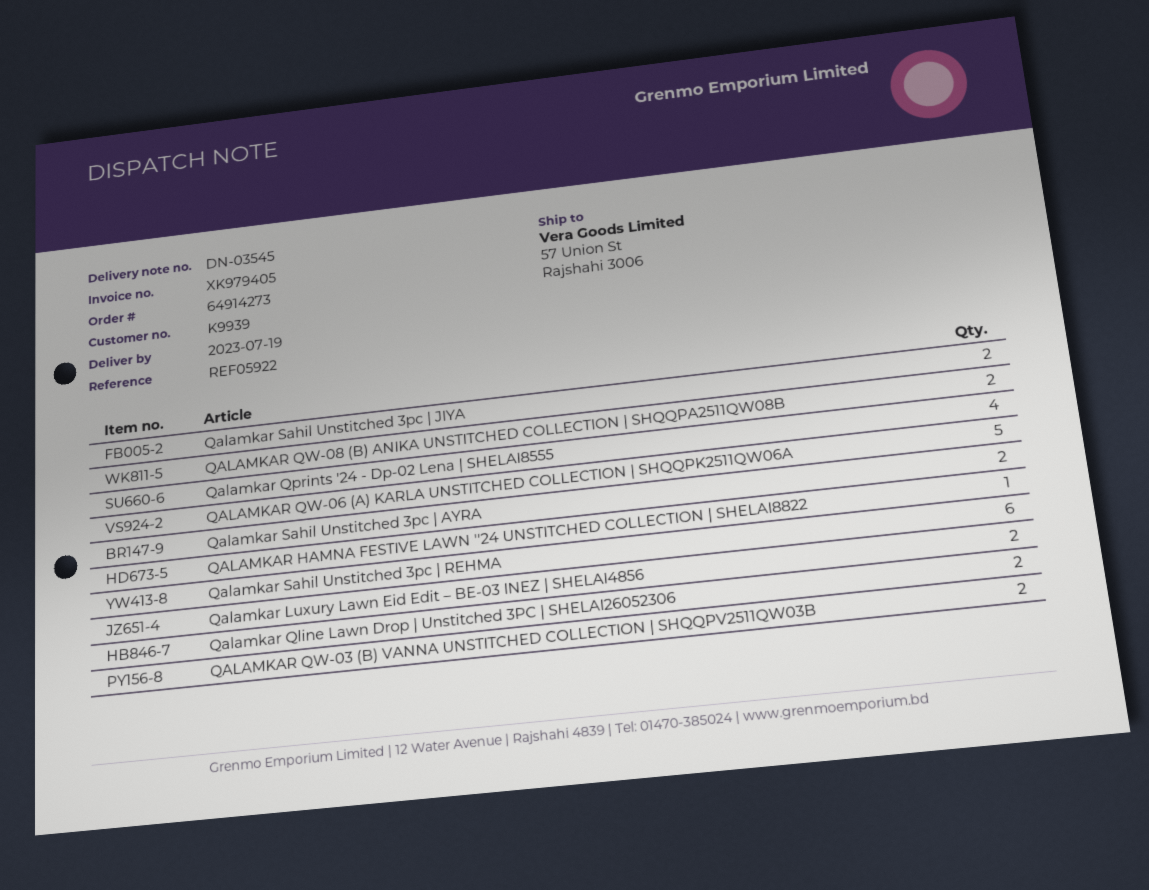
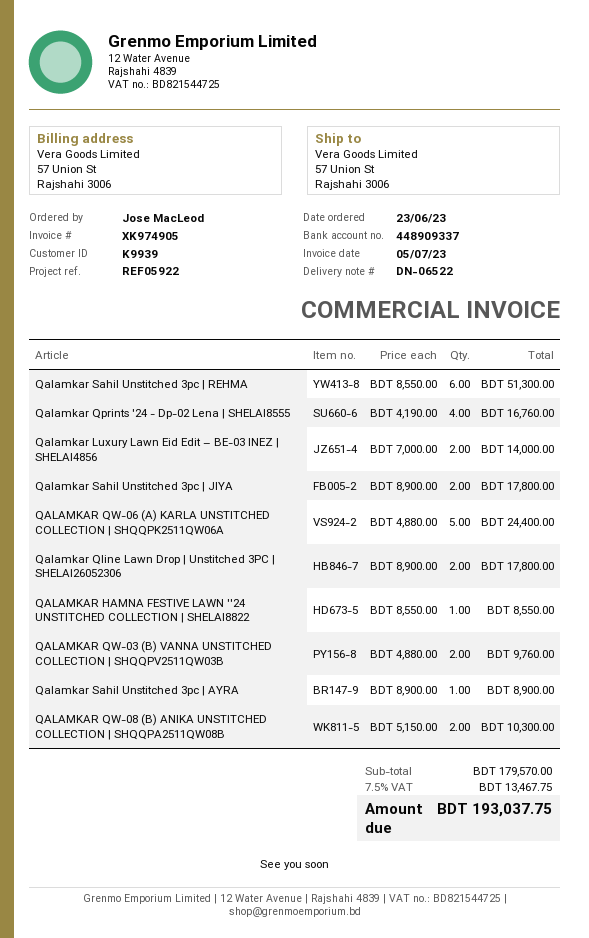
delivery note number: DN-03545 -> DN-06522
invoice number: XK979405 -> XK974905
Qalamkar Sahil Unstitched 3pc | AYRA: 2 -> 1

